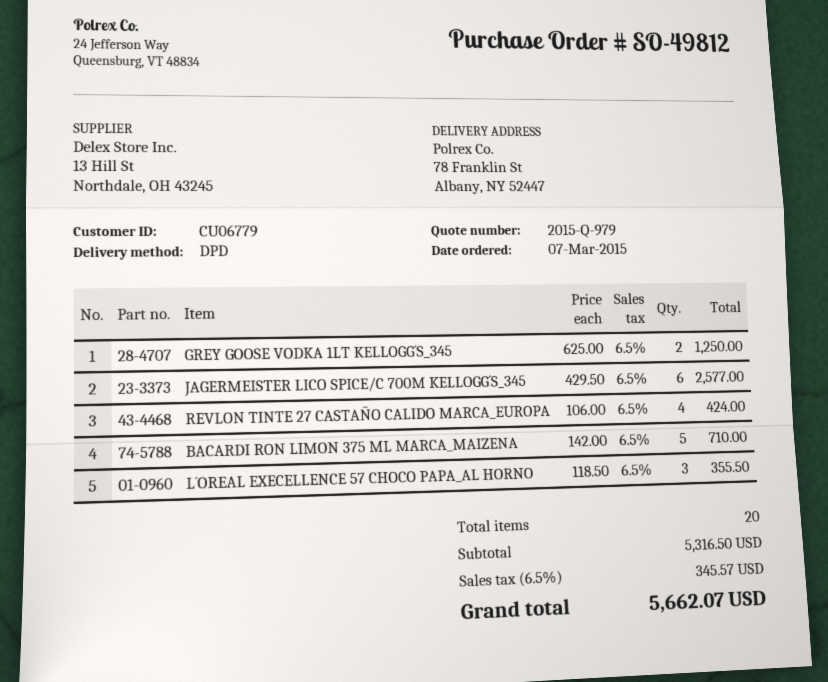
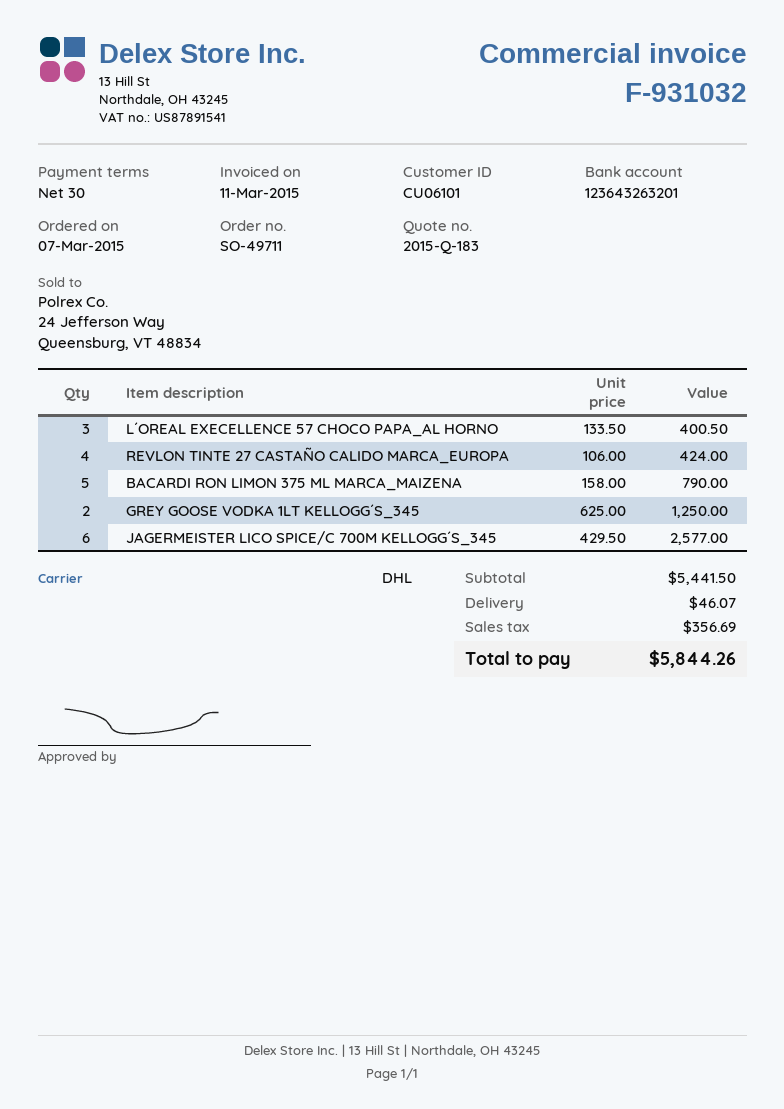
quote number: 2015-Q-979 -> 2015-Q-183
order number: SO-49812 -> SO-49711
customer number: CU06779 -> CU06101
shipping method: DPD -> DHL
BACARDI RON LIMON 375 ML MARCA_MAIZENA: 5 x 142.00 = 710.00 -> 5 x 158.00 = 790.00
L´OREAL EXECELLENCE 57 CHOCO PAPA_AL HORNO: 3 x 118.50 = 355.50 -> 3 x 133.50 = 400.50
subtotal: 5316.50 -> 5441.50
shipping: none -> 46.07
tax: 345.57 -> 356.69
total: 5662.07 -> 5844.26

